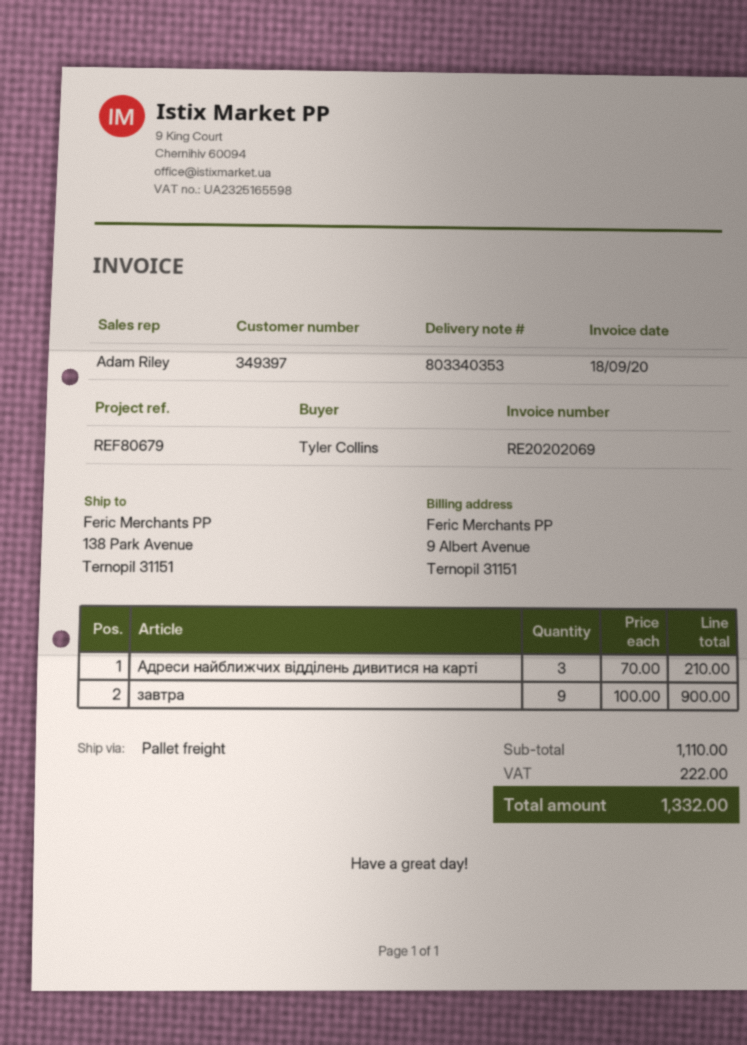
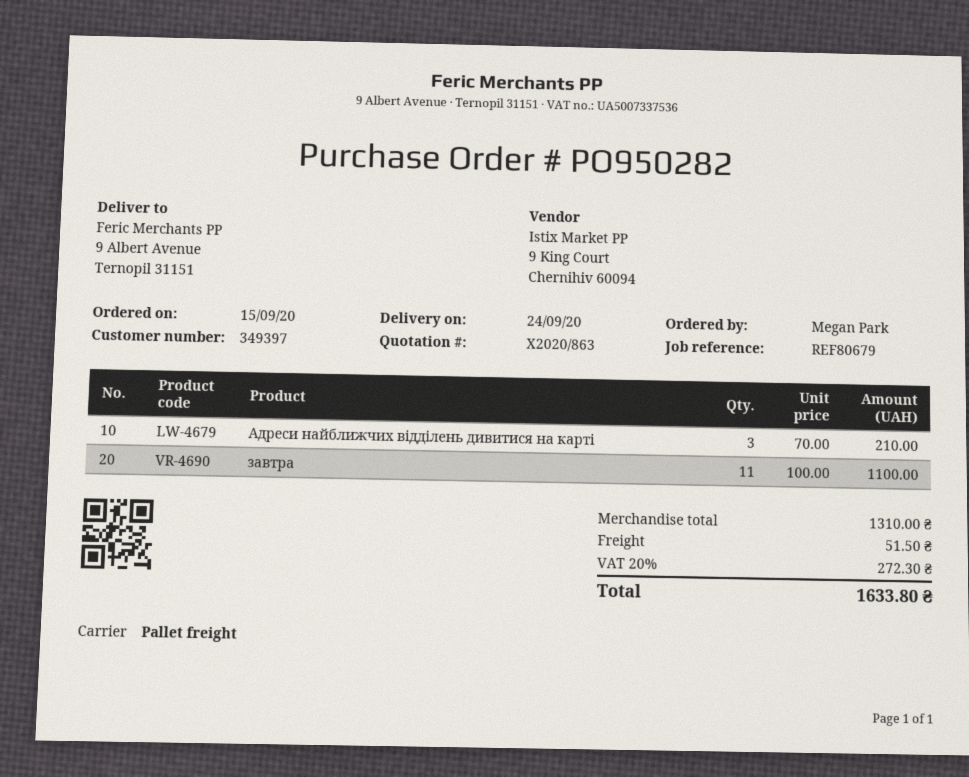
ordered by: Tyler Collins -> Megan Park
ship to: 138 Park Avenue, Ternopil 31151 -> 9 Albert Avenue, Ternopil 31151
завтра: 9 x 100.00 = 900.00 -> 11 x 100.00 = 1100.00
subtotal: 1110.00 -> 1310.00
shipping: none -> 51.50
tax: 222.00 -> 272.30
total: 1332.00 -> 1633.80

